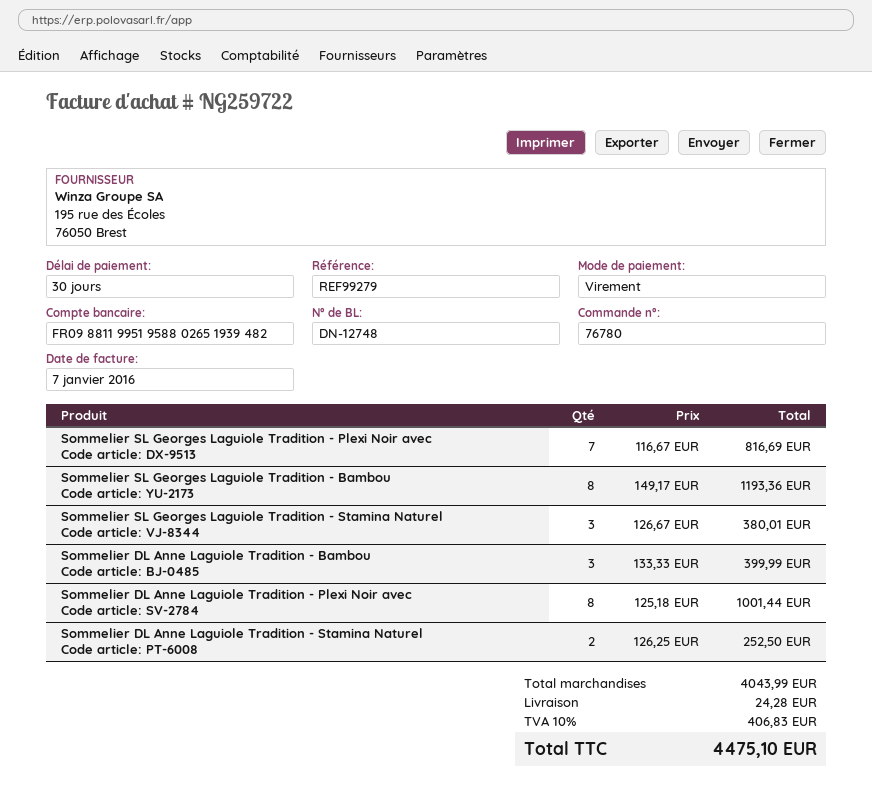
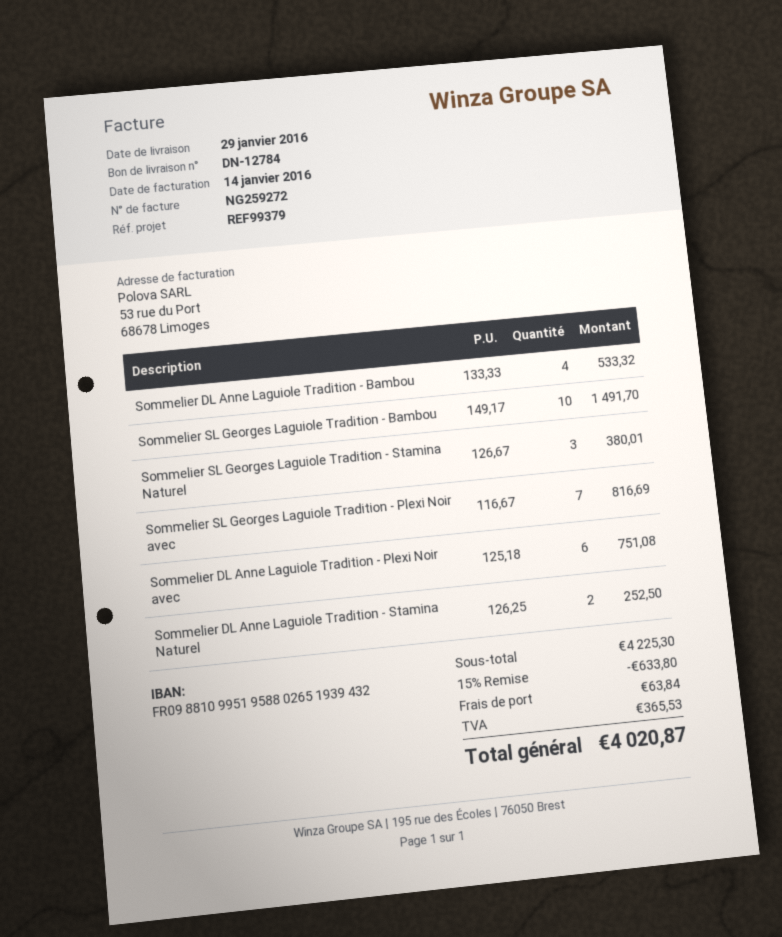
delivery note number: DN-12748 -> DN-12784
invoice number: NG259722 -> NG259272
invoice date: 2016-01-07 -> 2016-01-14
reference: REF99279 -> REF99379
bank account: FR0988119951958802651939482 -> FR0988109951958802651939432
Sommelier SL Georges Laguiole Tradition - Bambou: 8 x 149.17 = 1193.36 -> 10 x 149.17 = 1491.70
Sommelier DL Anne Laguiole Tradition - Bambou: 3 x 133.33 = 399.99 -> 4 x 133.33 = 533.32
Sommelier DL Anne Laguiole Tradition - Plexi Noir avec: 8 x 125.18 = 1001.44 -> 6 x 125.18 = 751.08
subtotal: 4043.99 -> 4225.30
discount: none -> 15% = 633.80
shipping: 24.28 -> 63.84
tax: 406.83 -> 365.53
total: 4475.10 -> 4020.87

